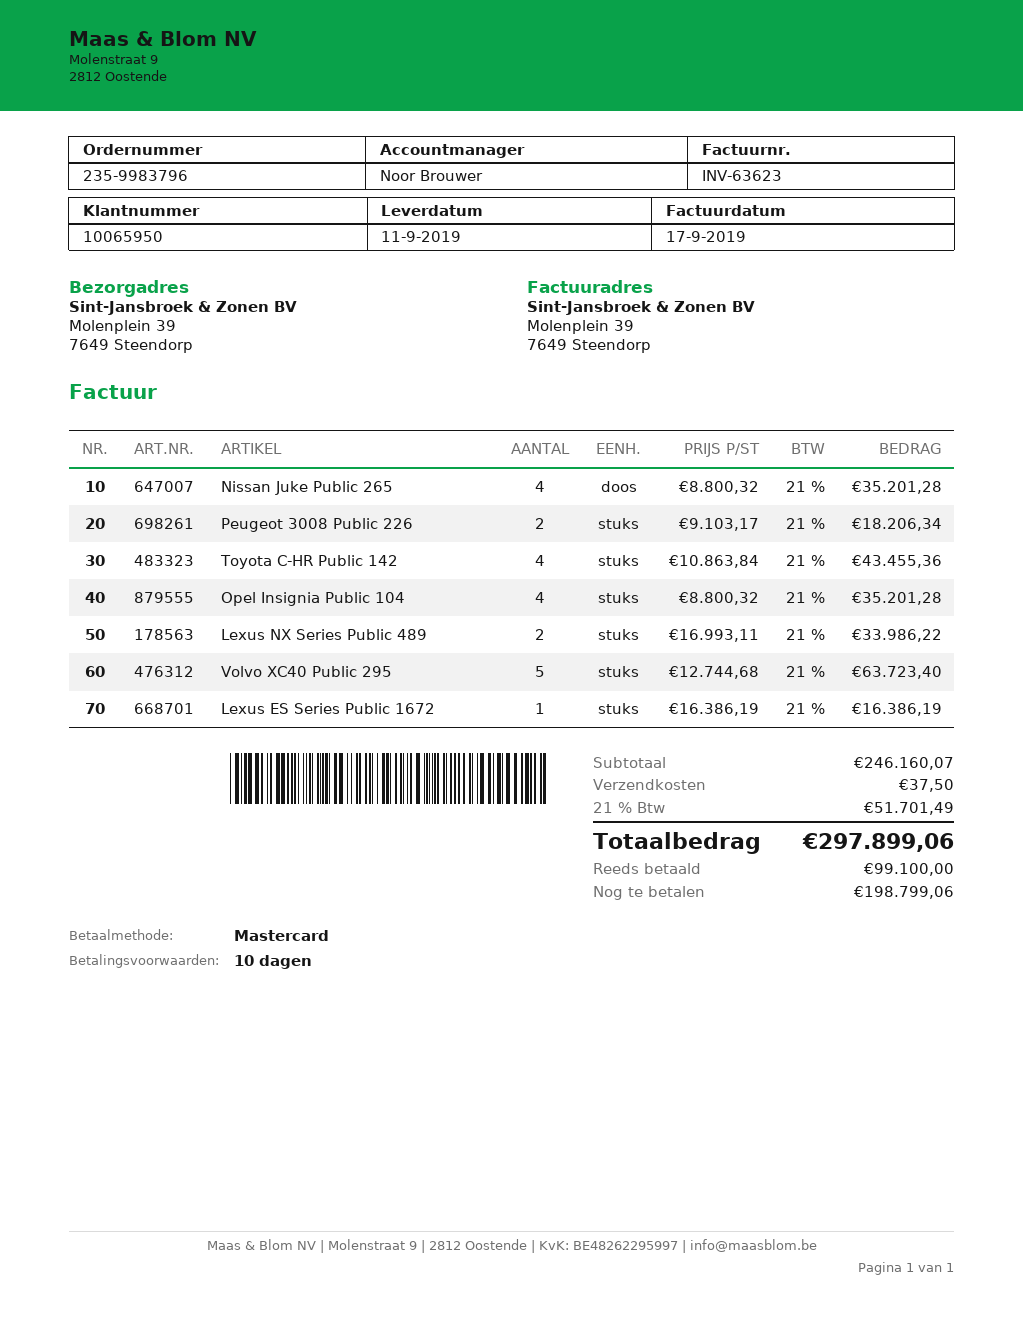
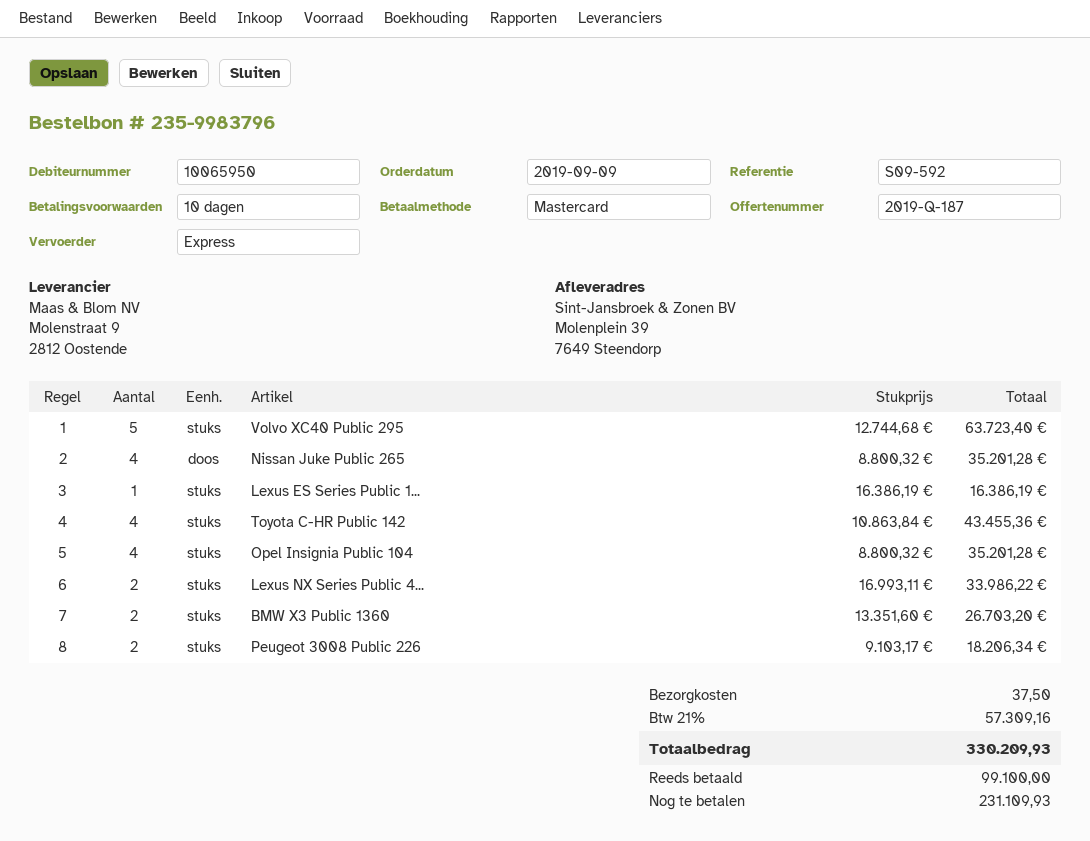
BMW X3 Public 1360: none -> 2 x 13351.60 = 26703.20
tax: 21% = 51701.49 -> 21% = 57309.16
total: 297899.06 -> 330209.93
balance: 198799.06 -> 231109.93

